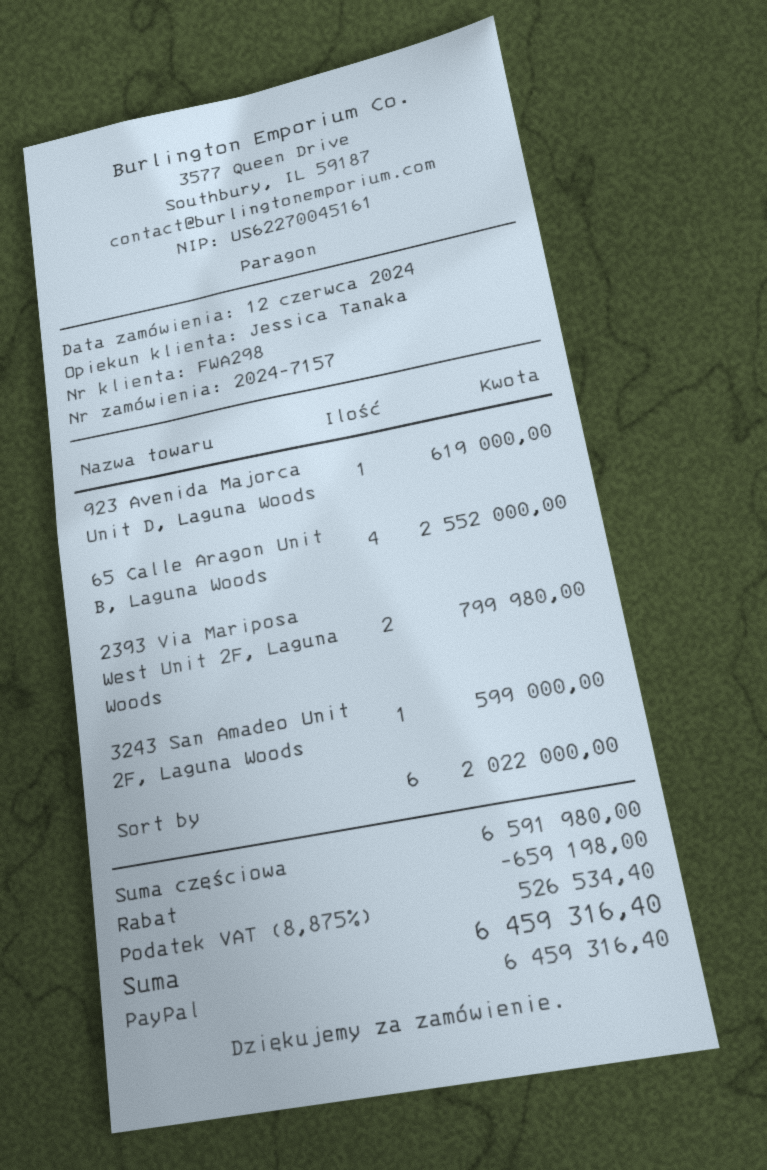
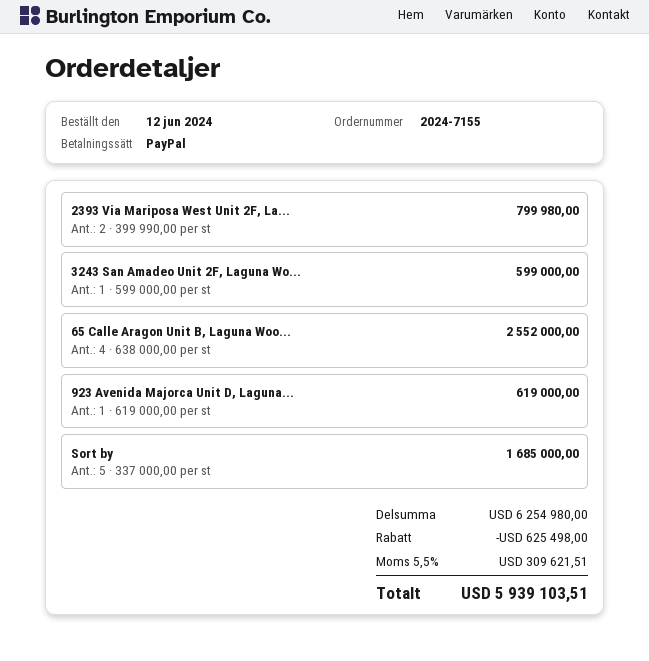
order number: 2024-7157 -> 2024-7155
Sort by: 6 for 2022000.00 -> 5 for 1685000.00
subtotal: 6591980.00 -> 6254980.00
discount: 659198.00 -> 625498.00
tax: 8.875% = 526534.40 -> 5.5% = 309621.51
total: 6459316.40 -> 5939103.51

